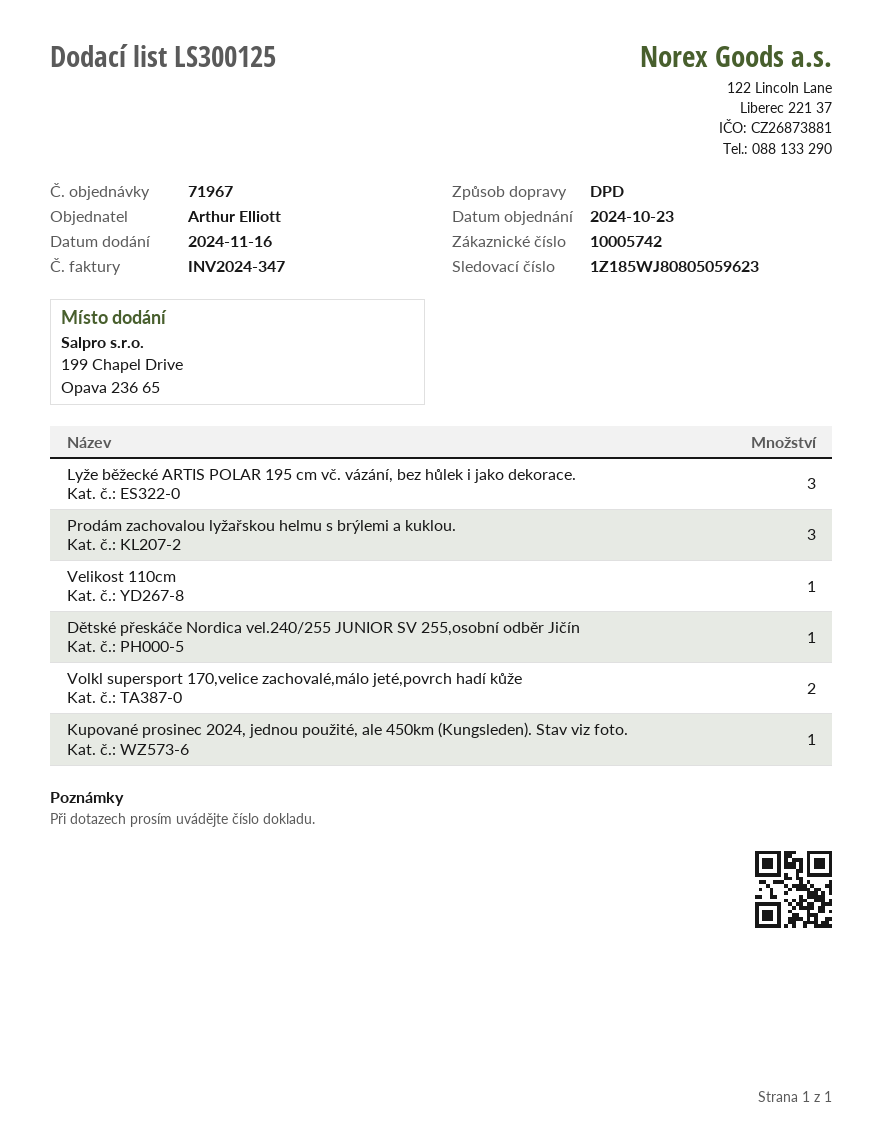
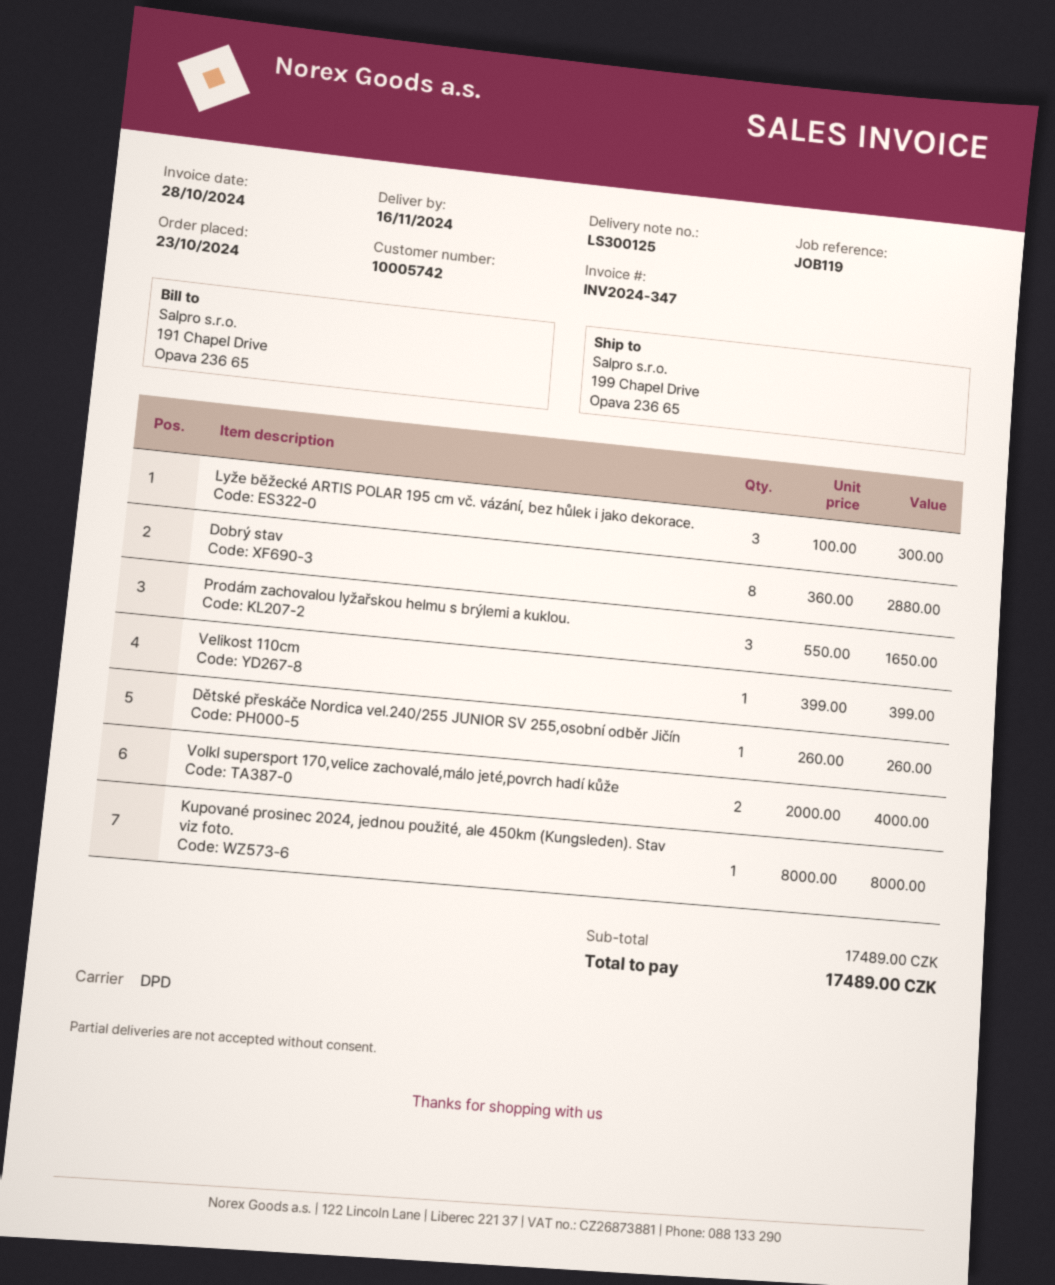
Dobrý stav: none -> 8

